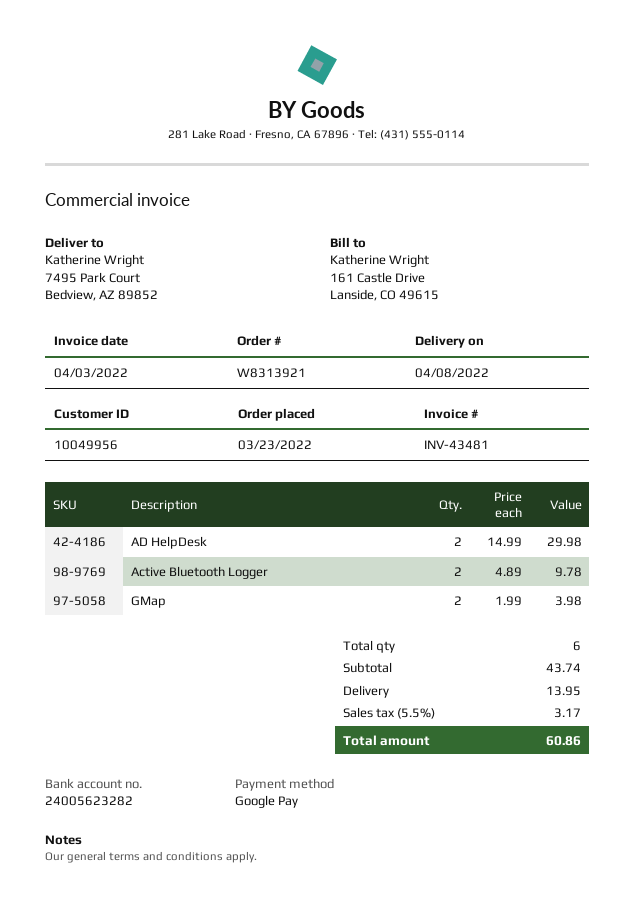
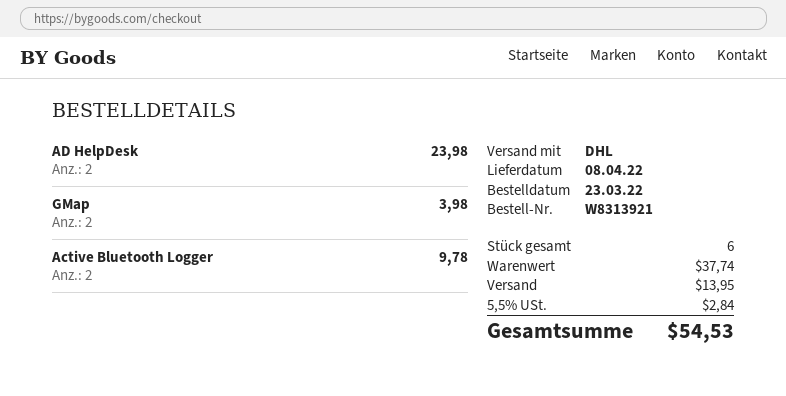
AD HelpDesk: 2 for 29.98 -> 2 for 23.98
subtotal: 43.74 -> 37.74
tax: 5.5% = 3.17 -> 5.5% = 2.84
total: 60.86 -> 54.53

